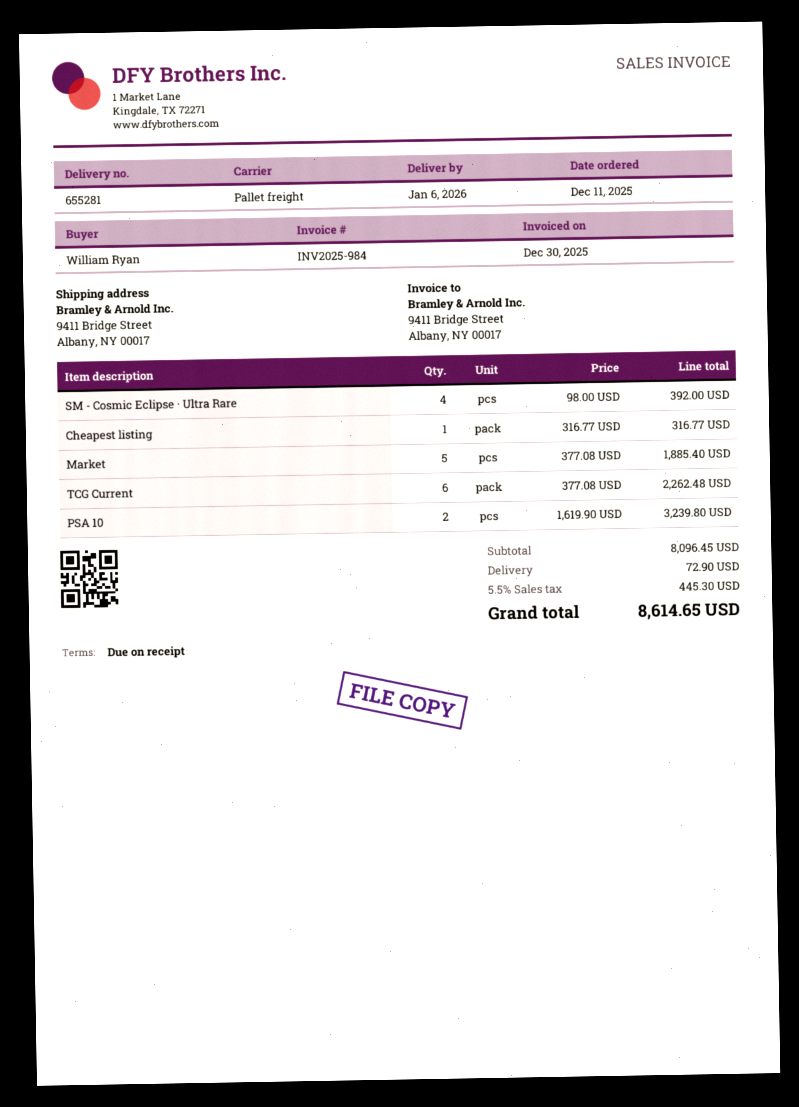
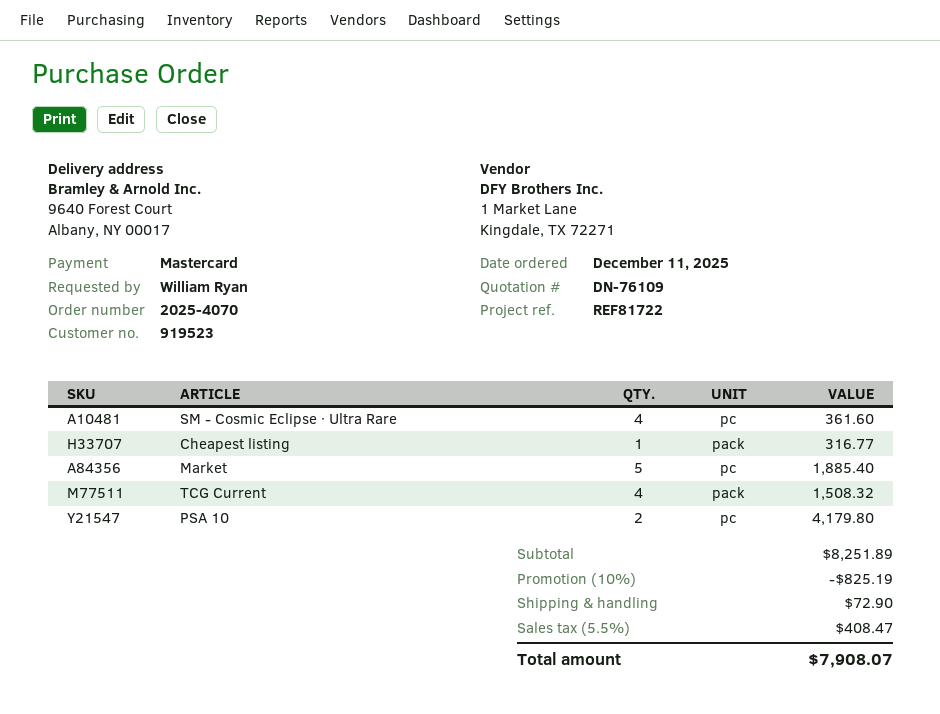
ship to: 9411 Bridge Street, Albany, NY 00017 -> 9640 Forest Court, Albany, NY 00017
SM - Cosmic Eclipse · Ultra Rare: 4 for 392.00 -> 4 for 361.60
TCG Current: 6 for 2262.48 -> 4 for 1508.32
PSA 10: 2 for 3239.80 -> 2 for 4179.80
subtotal: 8096.45 -> 8251.89
discount: none -> 10% = 825.19
tax: 5.5% = 445.30 -> 5.5% = 408.47
total: 8614.65 -> 7908.07

